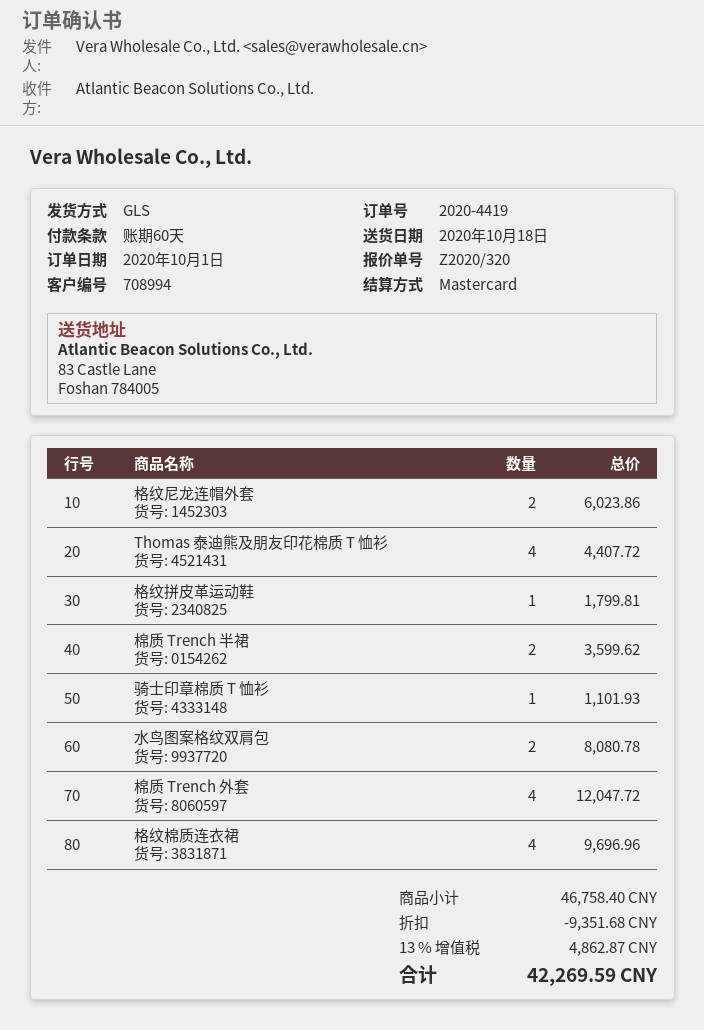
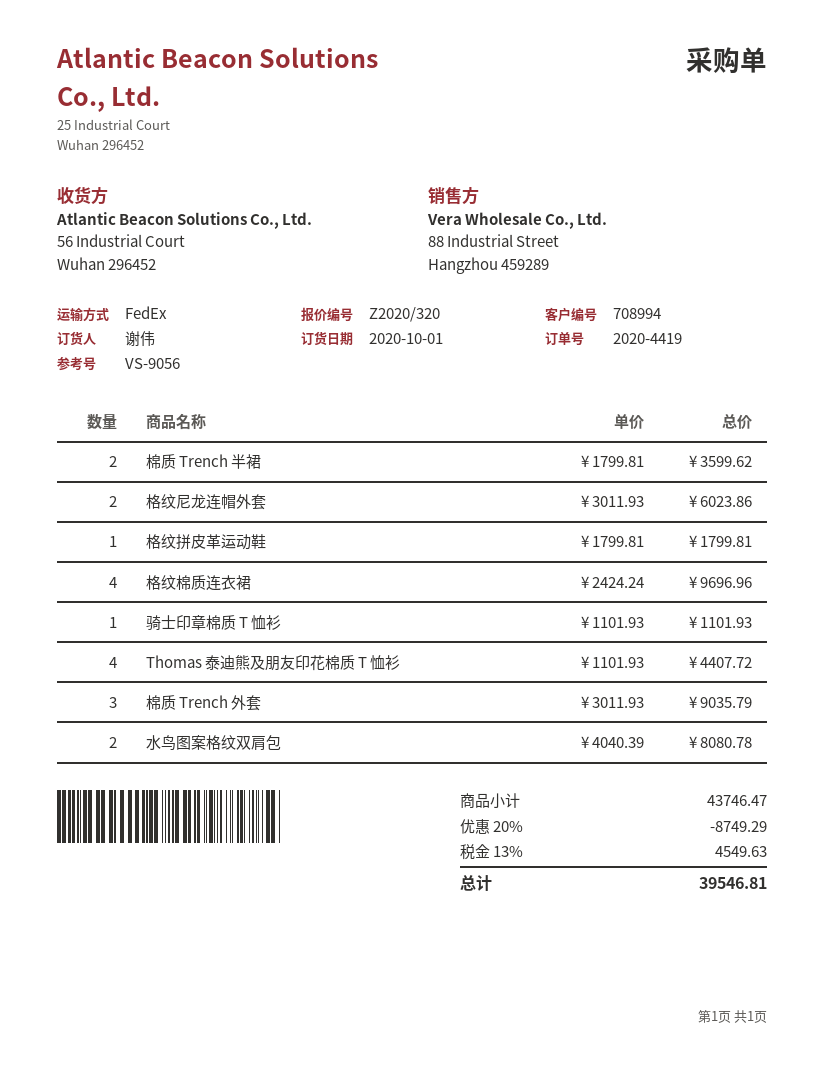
shipping method: GLS -> FedEx
ship to: 83 Castle Lane, Foshan 784005 -> 56 Industrial Court, Wuhan 296452
棉质 Trench 外套: 4 for 12047.72 -> 3 for 9035.79
subtotal: 46758.40 -> 43746.47
discount: 9351.68 -> 8749.29
tax: 13% = 4862.87 -> 13% = 4549.63
total: 42269.59 -> 39546.81

